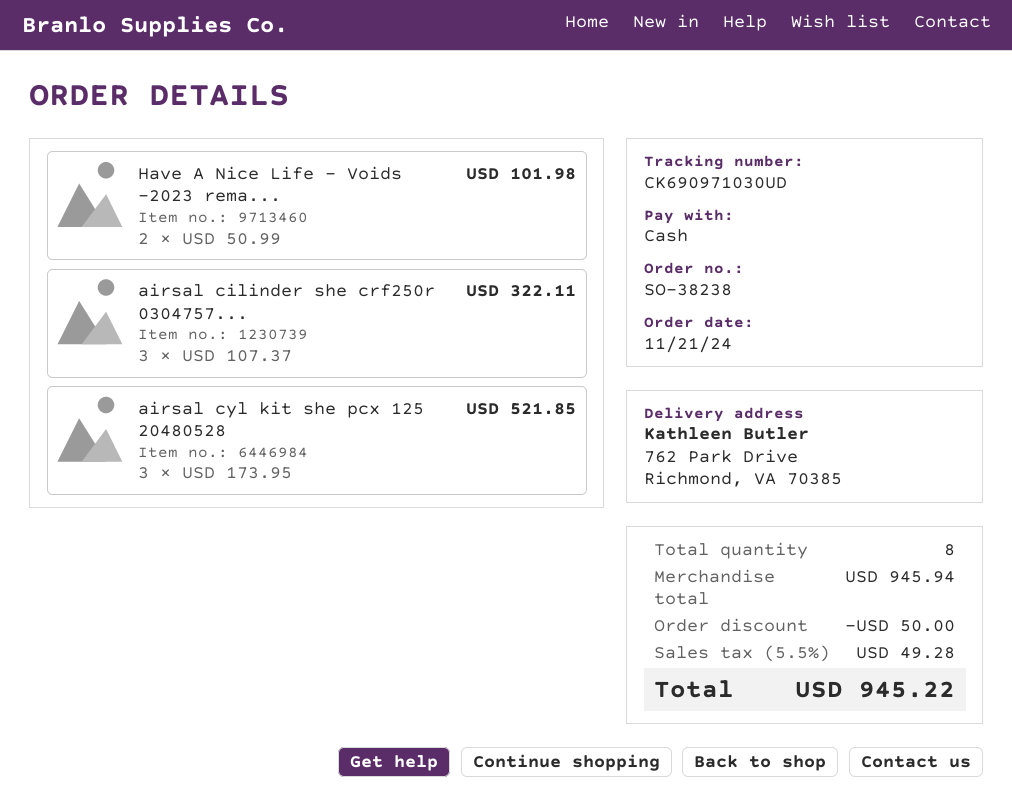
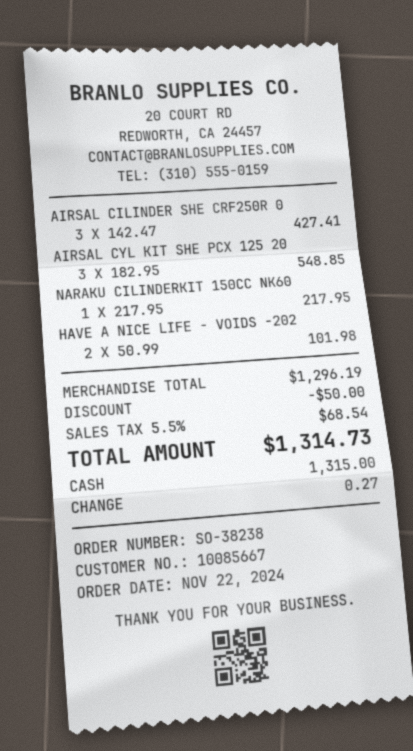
order date: 2024-11-21 -> 2024-11-22
airsal cilinder she crf250r 0304757...: 3 x 107.37 = 322.11 -> 3 x 142.47 = 427.41
airsal cyl kit she pcx 125 20480528: 3 x 173.95 = 521.85 -> 3 x 182.95 = 548.85
NARAKU CILINDERKIT 150CC NK60: none -> 1 x 217.95 = 217.95
subtotal: 945.94 -> 1296.19
tax: 5.5% = 49.28 -> 5.5% = 68.54
total: 945.22 -> 1314.73

